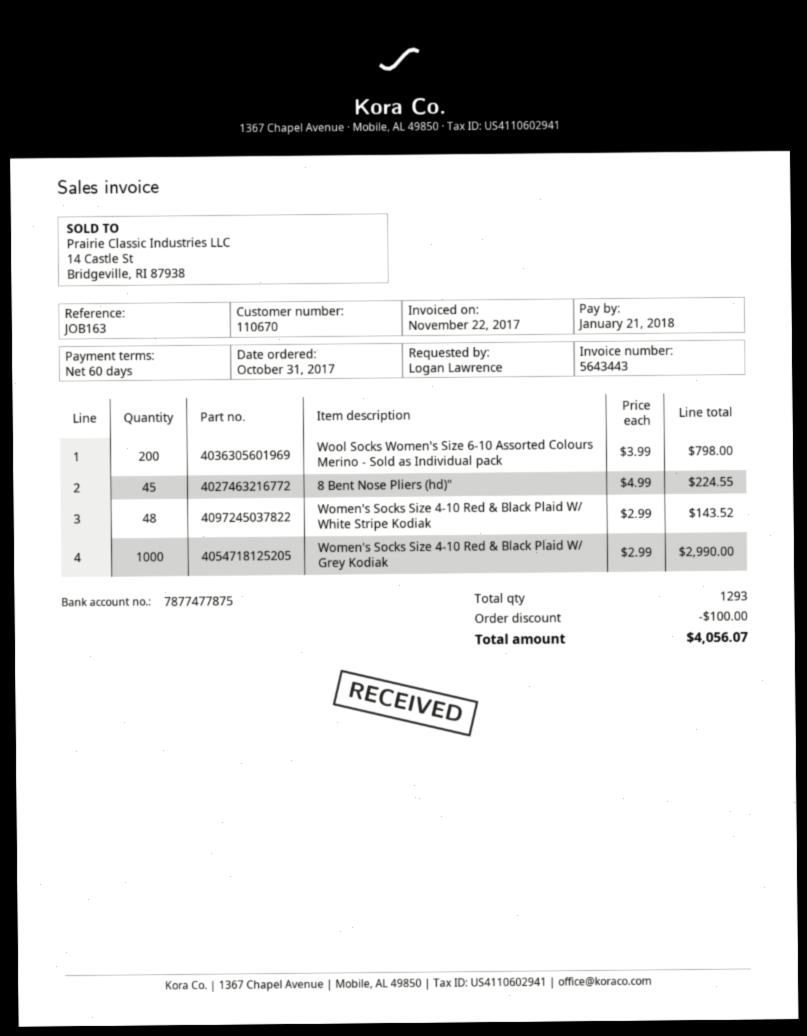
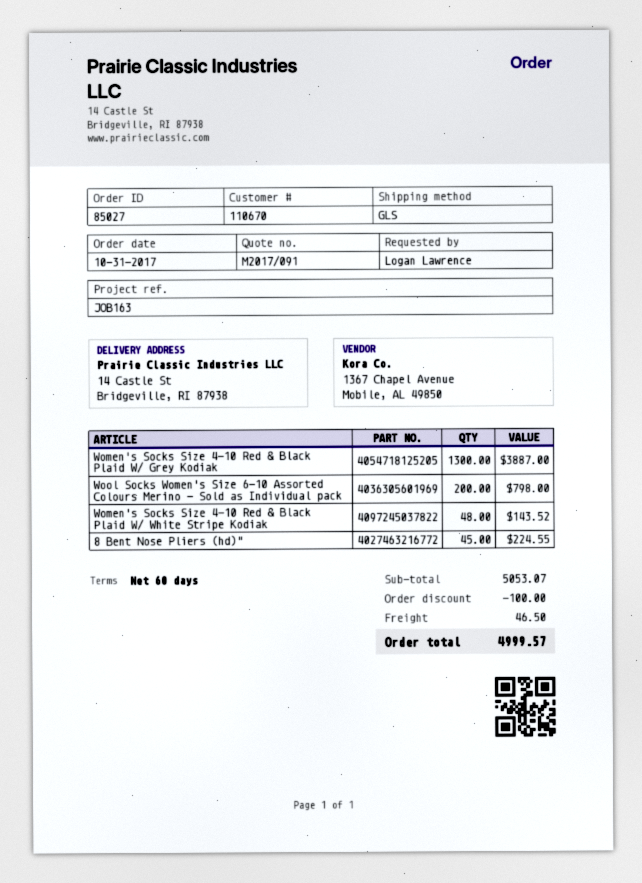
Women's Socks Size 4-10 Red & Black Plaid W/ Grey Kodiak: 1000 for 2990.00 -> 1300 for 3887.00
shipping: none -> 46.50
total: 4056.07 -> 4999.57

